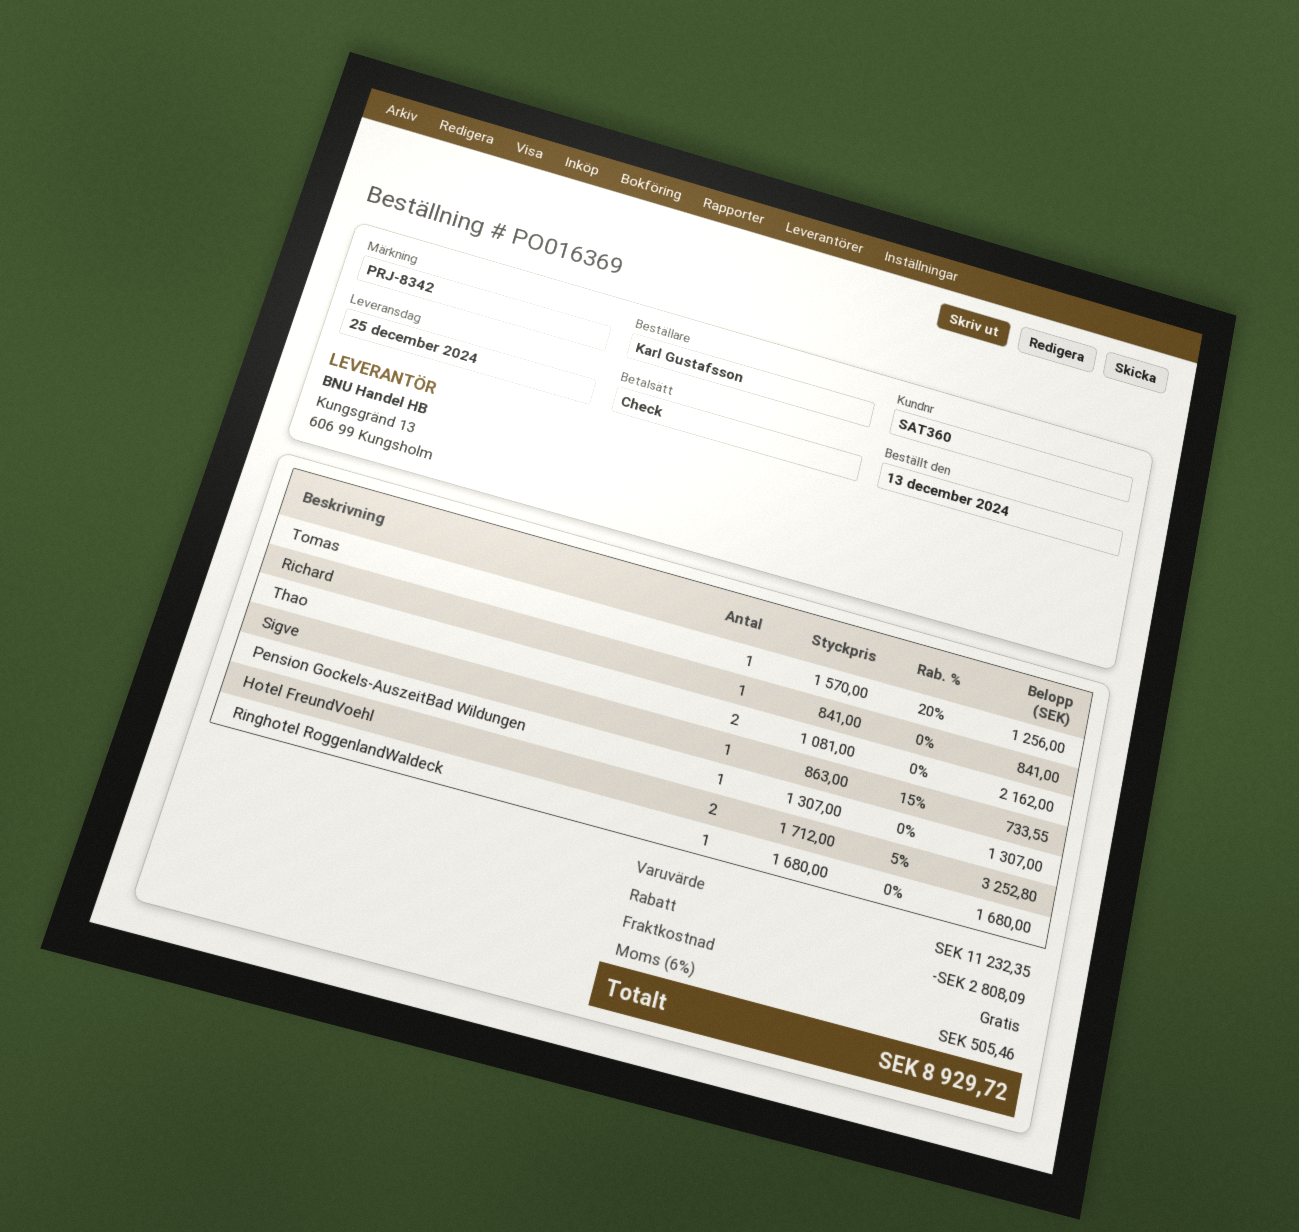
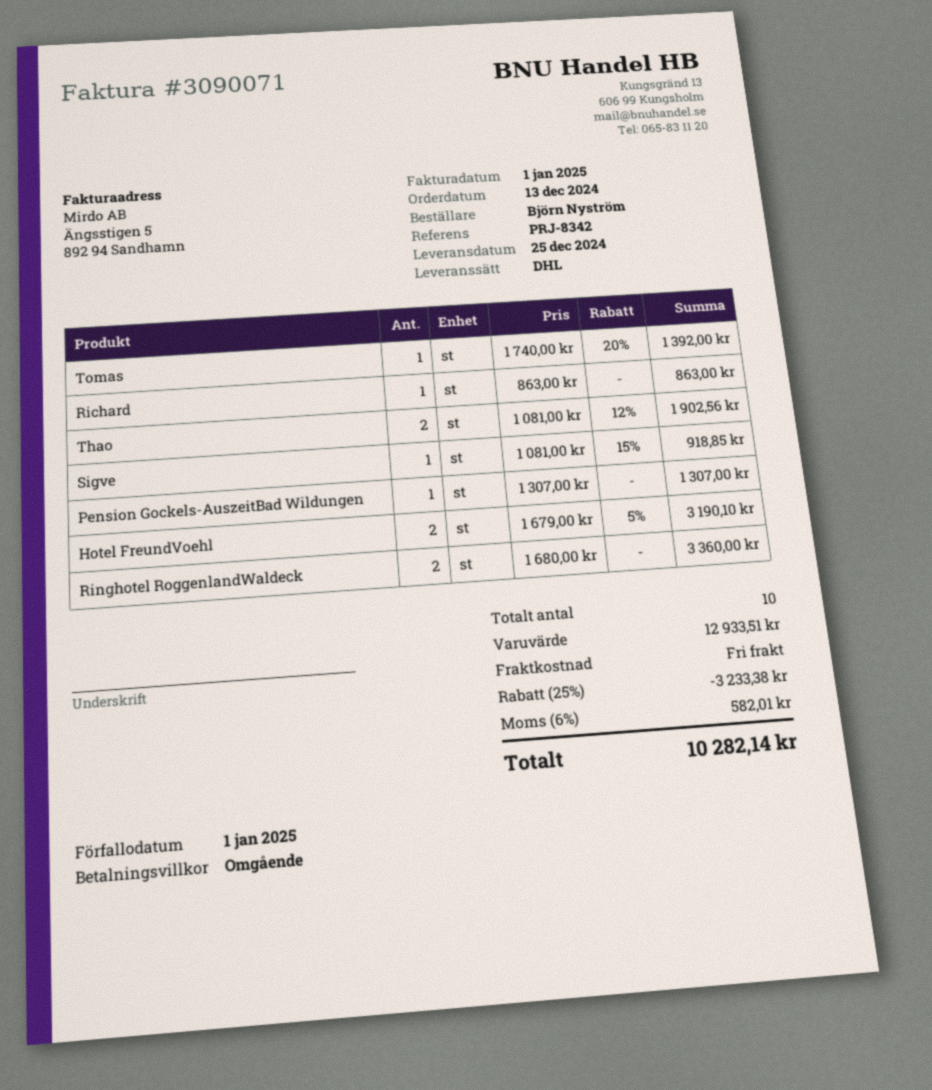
ordered by: Karl Gustafsson -> Björn Nyström
Tomas: 1 x 1570.00 - 20% = 1256.00 -> 1 x 1740.00 - 20% = 1392.00
Richard: 1 x 841.00 = 841.00 -> 1 x 863.00 = 863.00
Thao: 2 x 1081.00 = 2162.00 -> 2 x 1081.00 - 12% = 1902.56
Sigve: 1 x 863.00 - 15% = 733.55 -> 1 x 1081.00 - 15% = 918.85
Hotel FreundVoehl: 2 x 1712.00 - 5% = 3252.80 -> 2 x 1679.00 - 5% = 3190.10
Ringhotel RoggenlandWaldeck: 1 x 1680.00 = 1680.00 -> 2 x 1680.00 = 3360.00
subtotal: 11232.35 -> 12933.51
discount: 2808.09 -> 3233.38
tax: 6% = 505.46 -> 6% = 582.01
total: 8929.72 -> 10282.14

